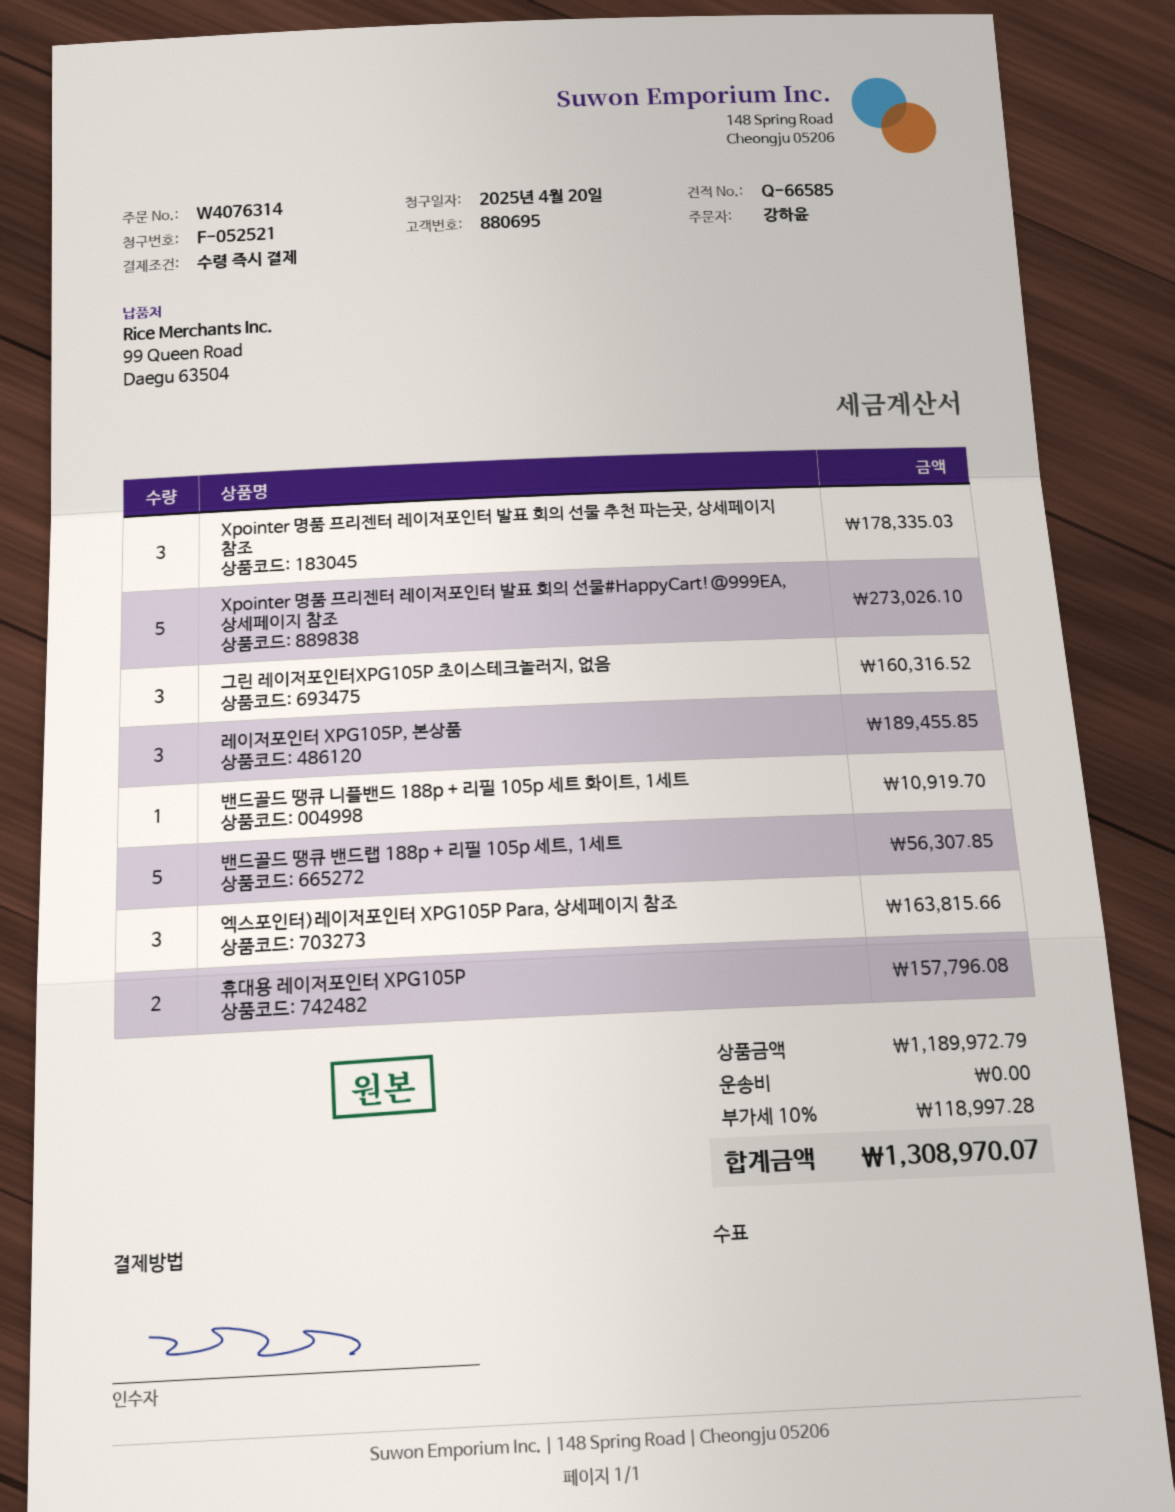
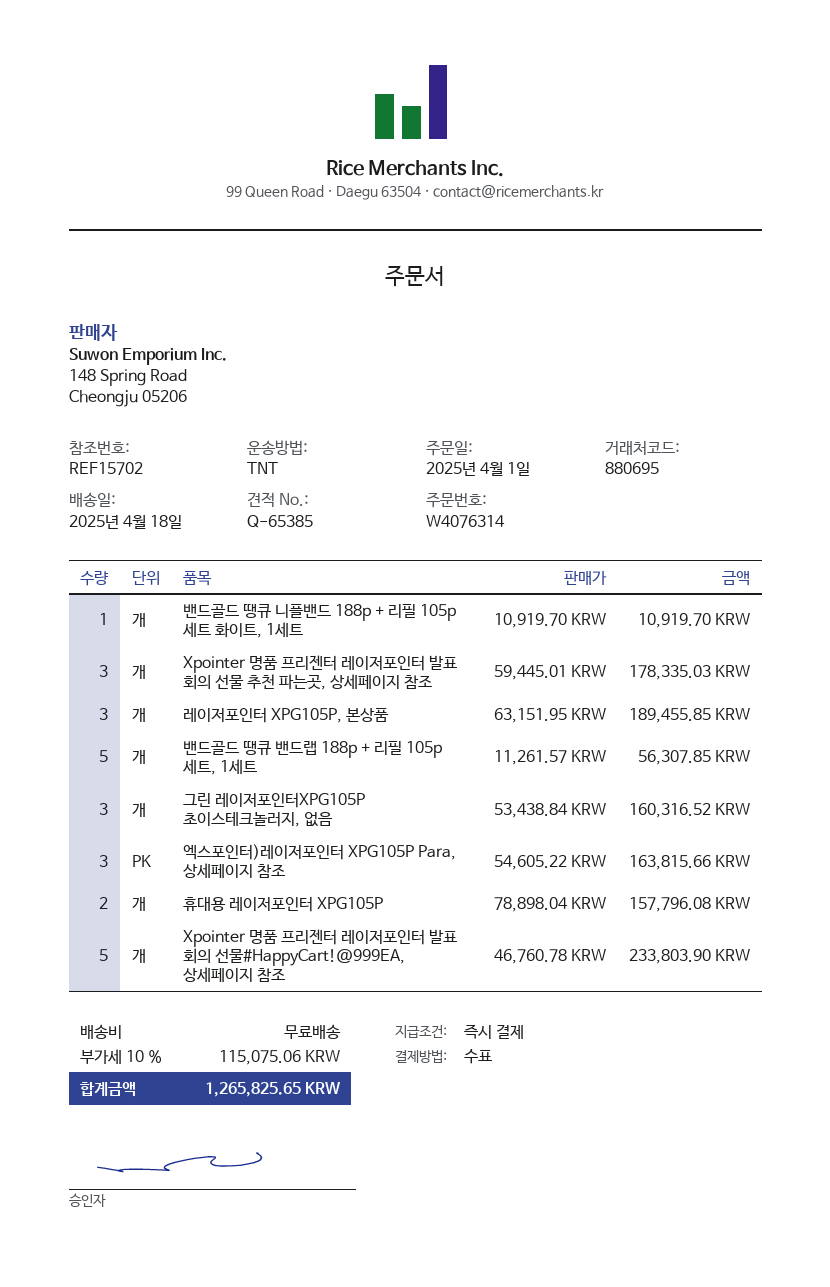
quote number: Q-66585 -> Q-65385
Xpointer 명품 프리젠터 레이저포인터 발표 회의 선물#HappyCart!@999EA, 상세페이지 참조: 5 for 273026.10 -> 5 for 233803.90
tax: 10% = 118997.28 -> 10% = 115075.06
total: 1308970.07 -> 1265825.65

